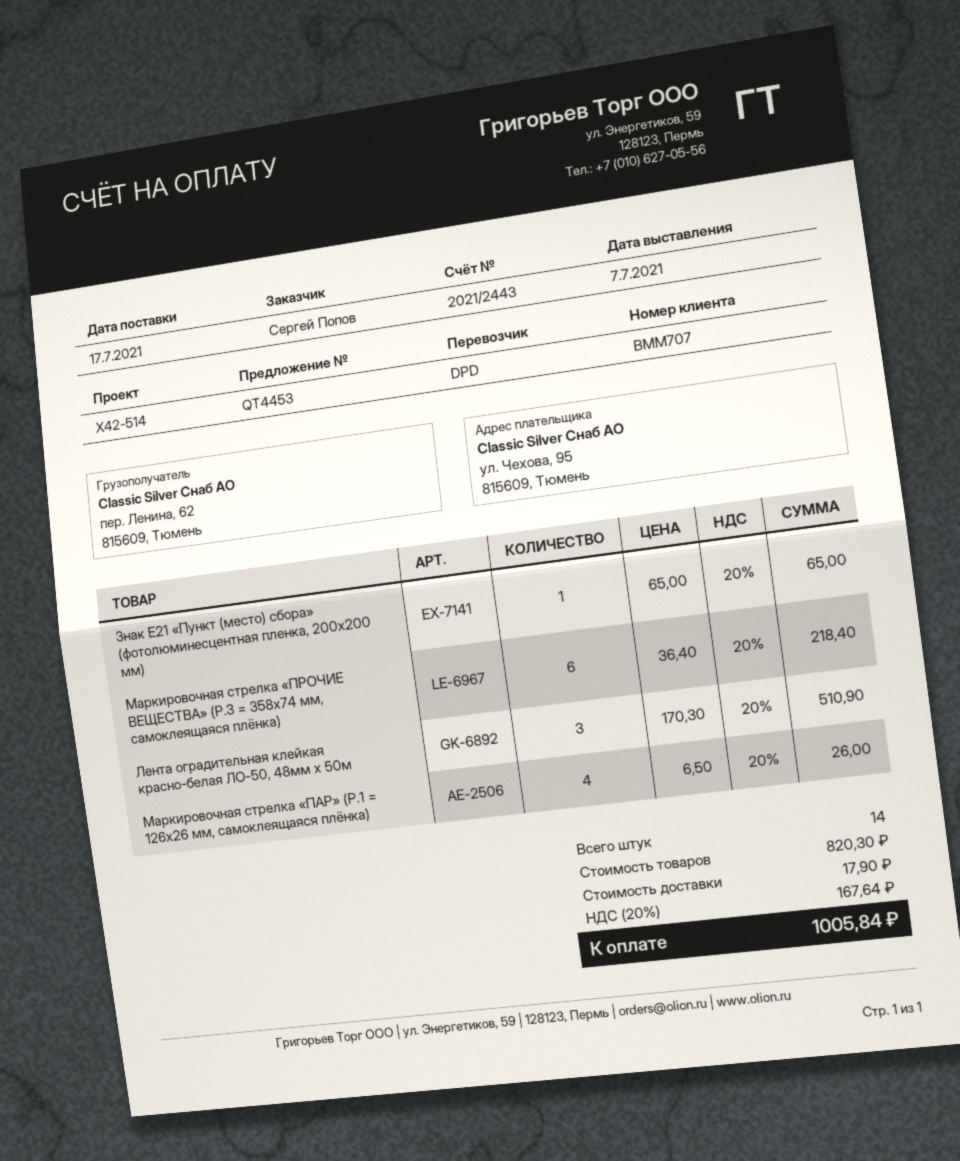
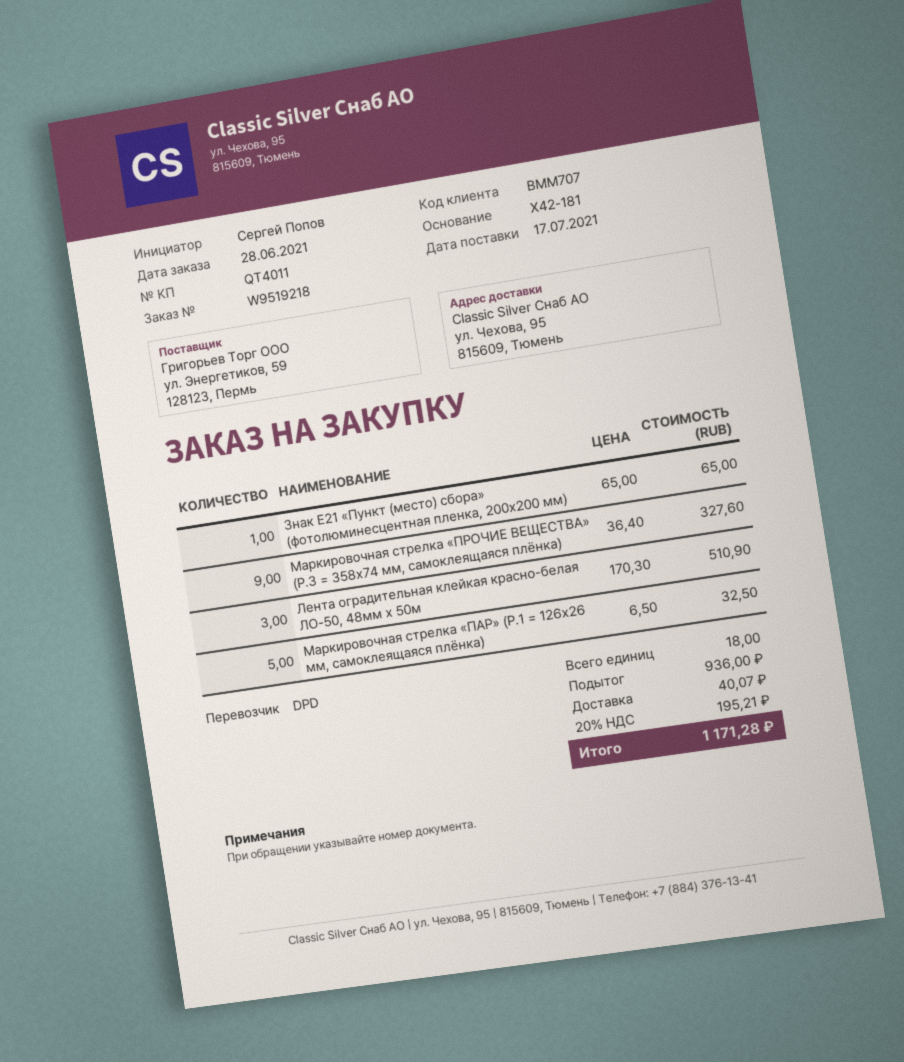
quote number: QT4453 -> QT4011
reference: X42-514 -> X42-181
ship to: пер. Ленина, 62, 815609, Тюмень -> ул. Чехова, 95, 815609, Тюмень
Маркировочная стрелка «ПРОЧИЕ ВЕЩЕСТВА» (P.3 = 358х74 мм, самоклеящаяся плёнка): 6 x 36.40 = 218.40 -> 9 x 36.40 = 327.60
Маркировочная стрелка «ПАР» (Р.1 = 126х26 мм, самоклеящаяся плёнка): 4 x 6.50 = 26.00 -> 5 x 6.50 = 32.50
total quantity: 14 -> 18
subtotal: 820.30 -> 936.00
shipping: 17.90 -> 40.07
tax: 20% = 167.64 -> 20% = 195.21
total: 1005.84 -> 1171.28

